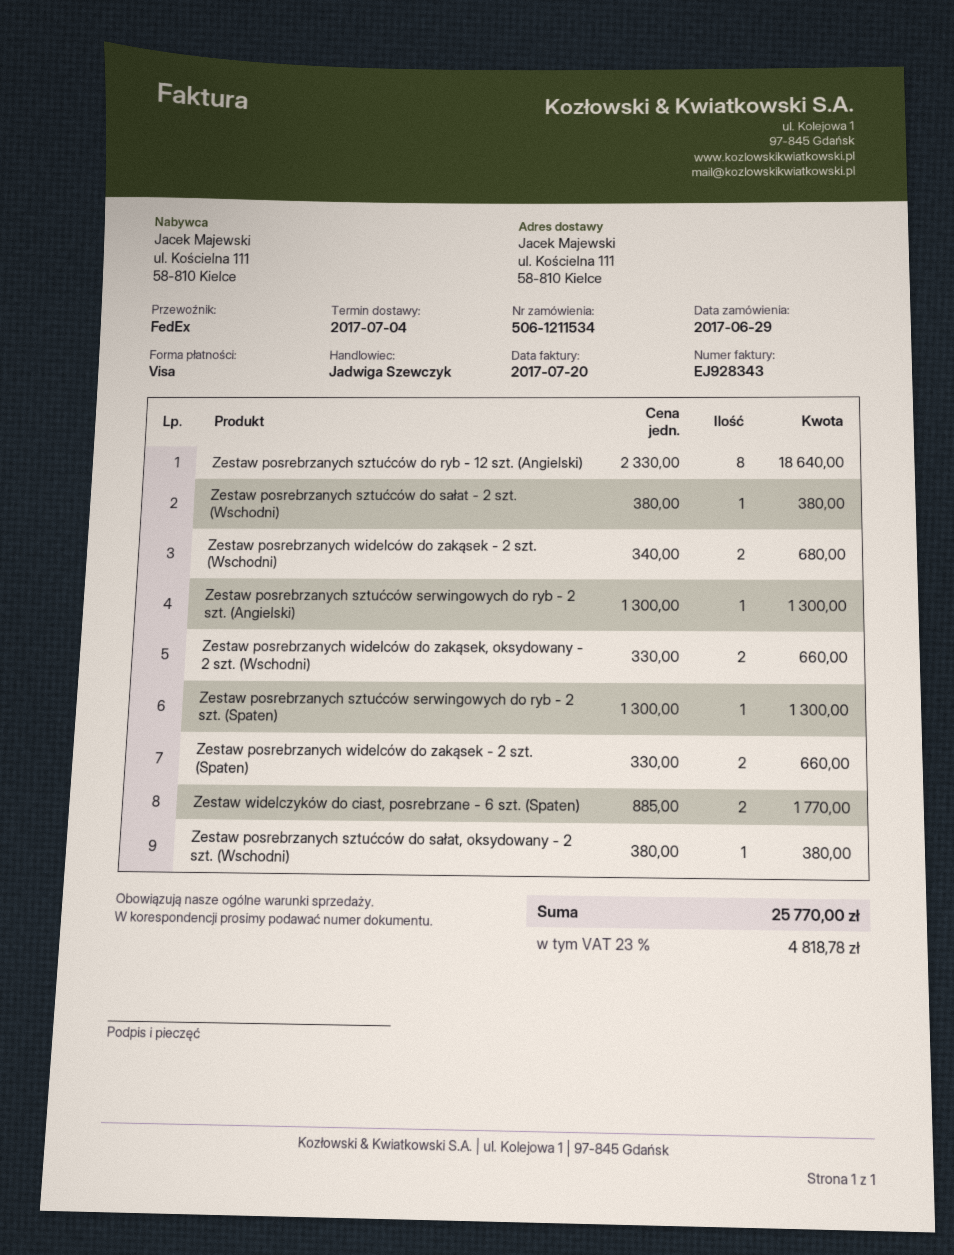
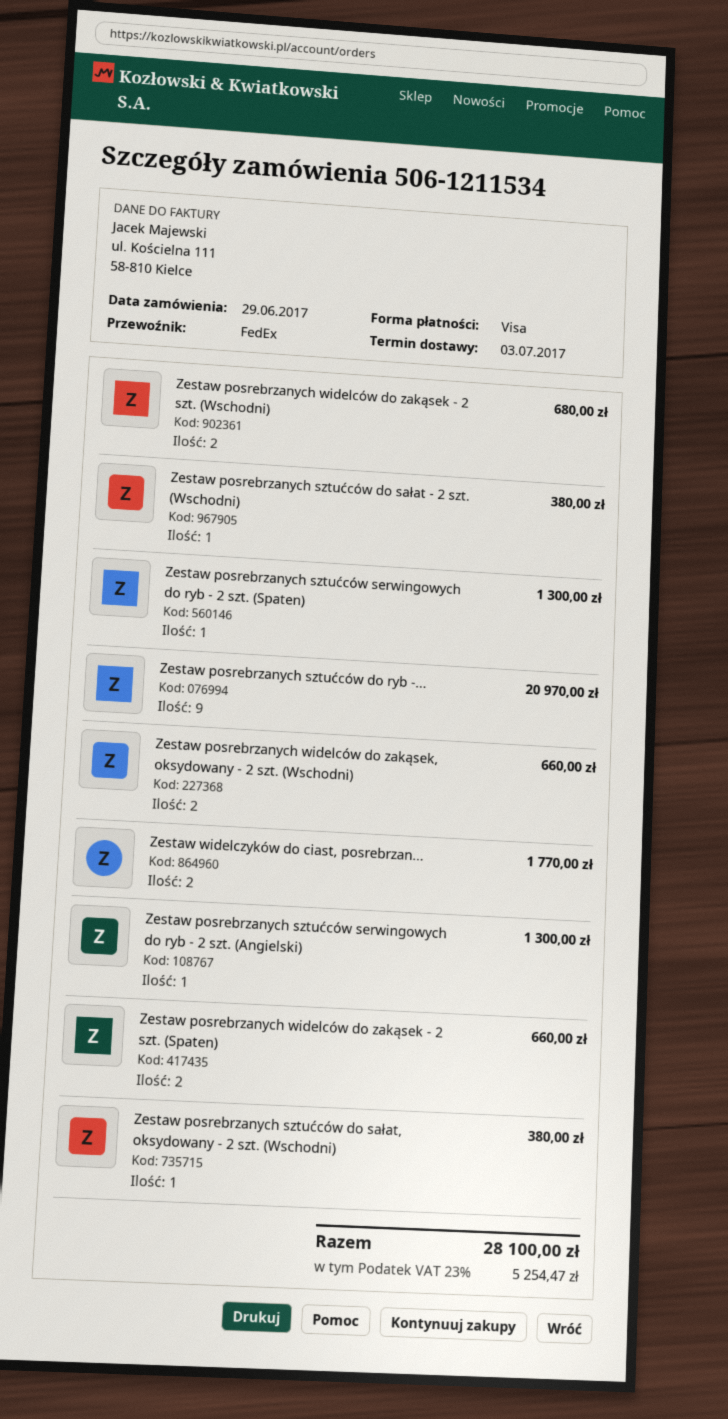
delivery date: 2017-07-04 -> 2017-07-03
Zestaw posrebrzanych sztućców do ryb - 12 szt. (Angielski): 8 for 18640.00 -> 9 for 20970.00
tax: 23% = 4818.78 -> 23% = 5254.47
total: 25770.00 -> 28100.00

